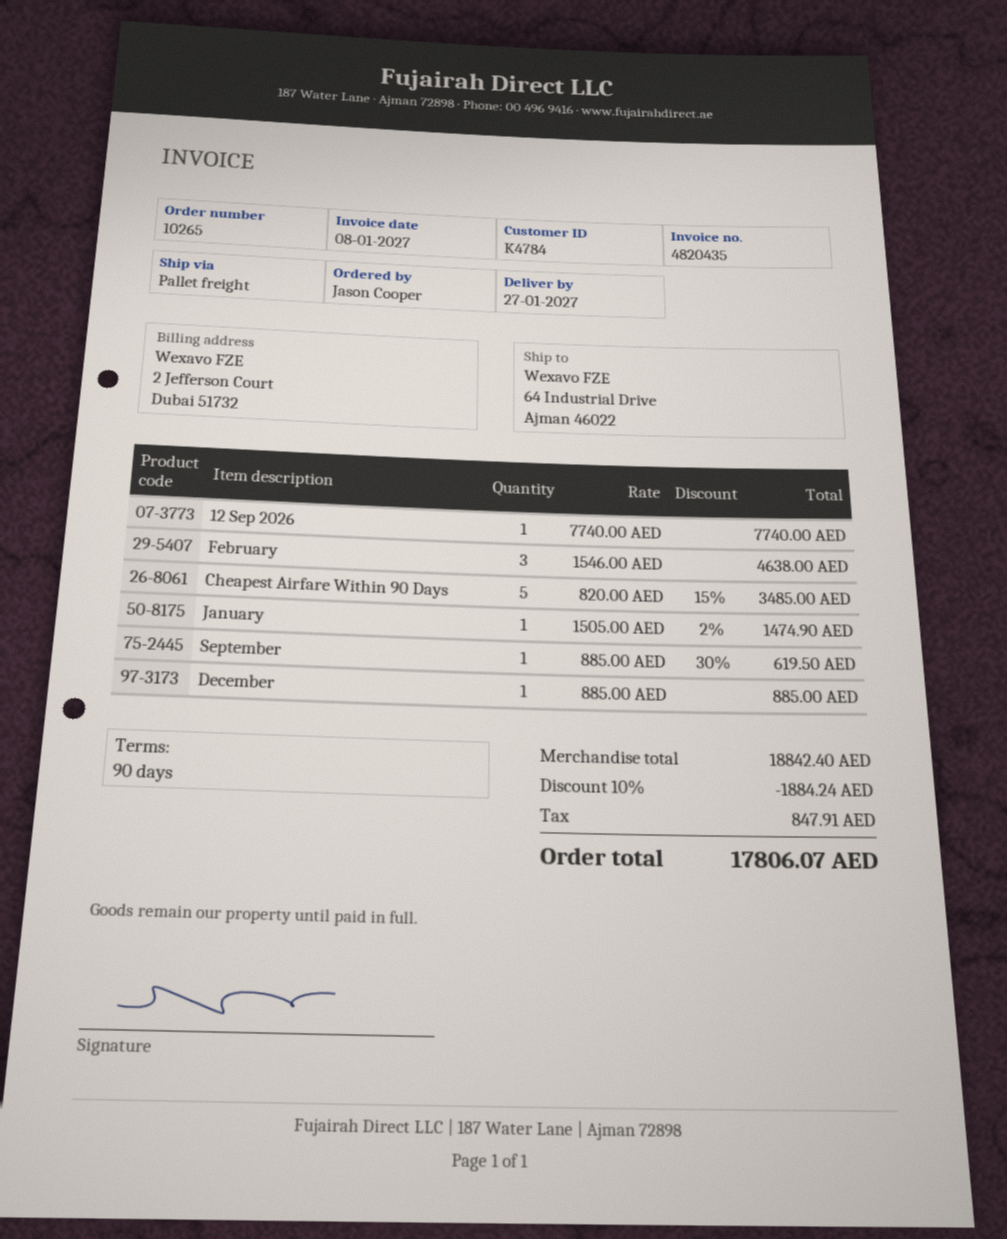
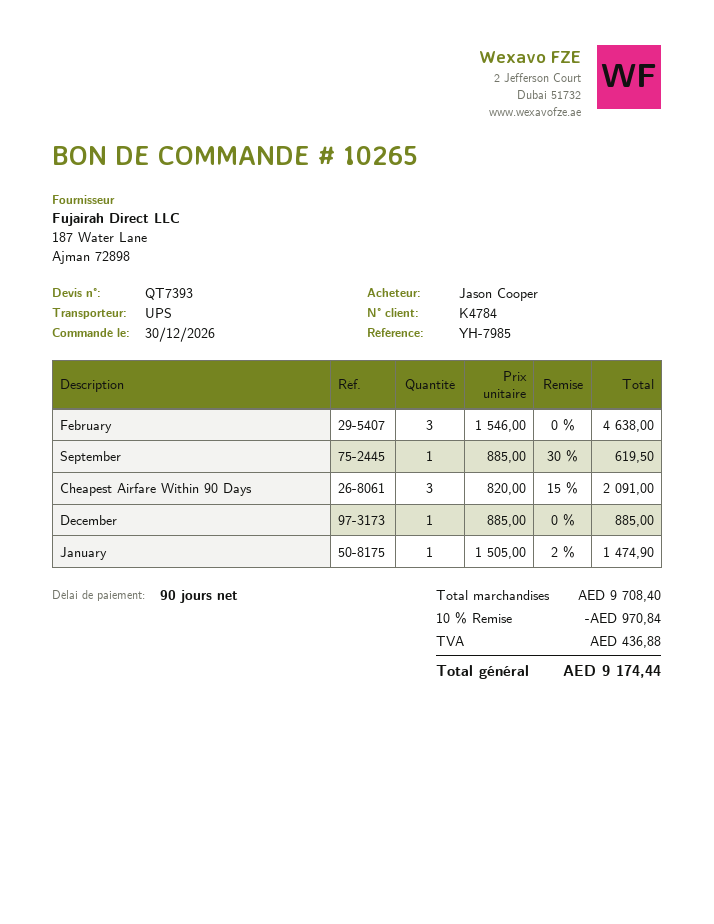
shipping method: pallet freight -> UPS
12 Sep 2026: 1 x 7740.00 = 7740.00 -> none
Cheapest Airfare Within 90 Days: 5 x 820.00 - 15% = 3485.00 -> 3 x 820.00 - 15% = 2091.00
subtotal: 18842.40 -> 9708.40
discount: 10% = 1884.24 -> 10% = 970.84
tax: 847.91 -> 436.88
total: 17806.07 -> 9174.44

